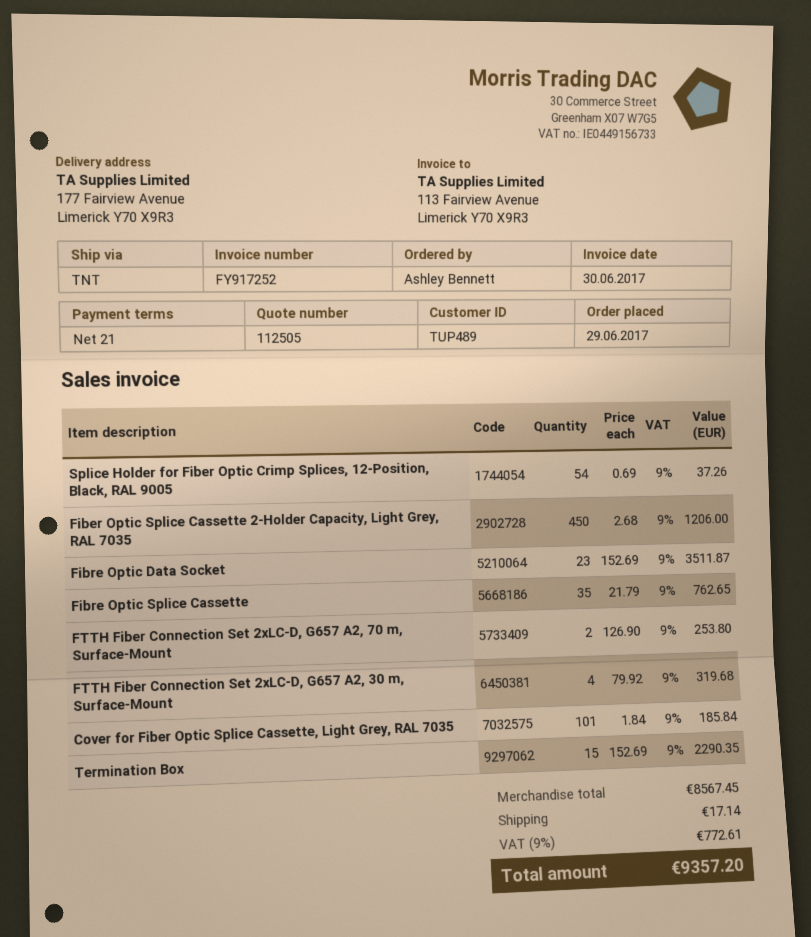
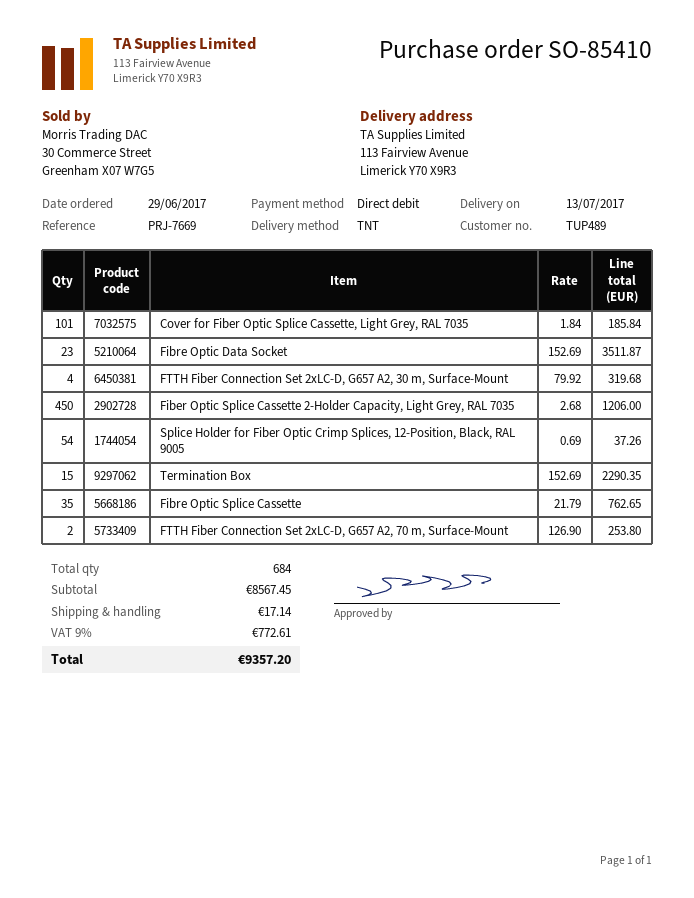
ship to: 177 Fairview Avenue, Limerick Y70 X9R3 -> 113 Fairview Avenue, Limerick Y70 X9R3

